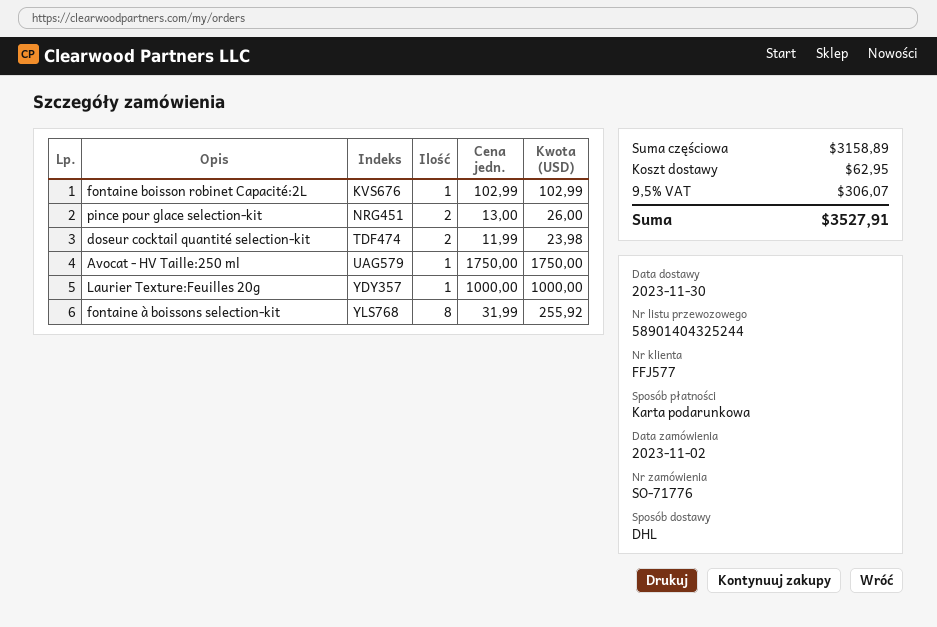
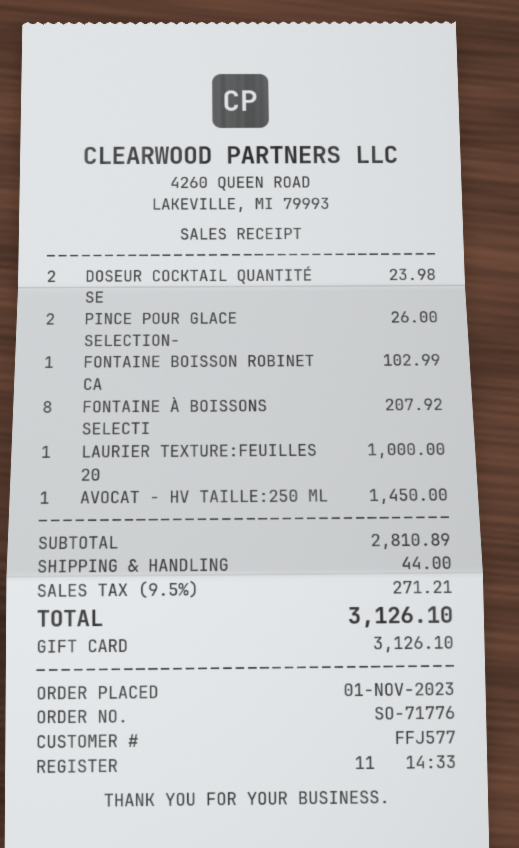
order date: 2023-11-02 -> 2023-11-01
Avocat - HV Taille:250 ml: 1 for 1750.00 -> 1 for 1450.00
fontaine à boissons selection-kit: 8 for 255.92 -> 8 for 207.92
subtotal: 3158.89 -> 2810.89
shipping: 62.95 -> 44.00
tax: 9.5% = 306.07 -> 9.5% = 271.21
total: 3527.91 -> 3126.10

